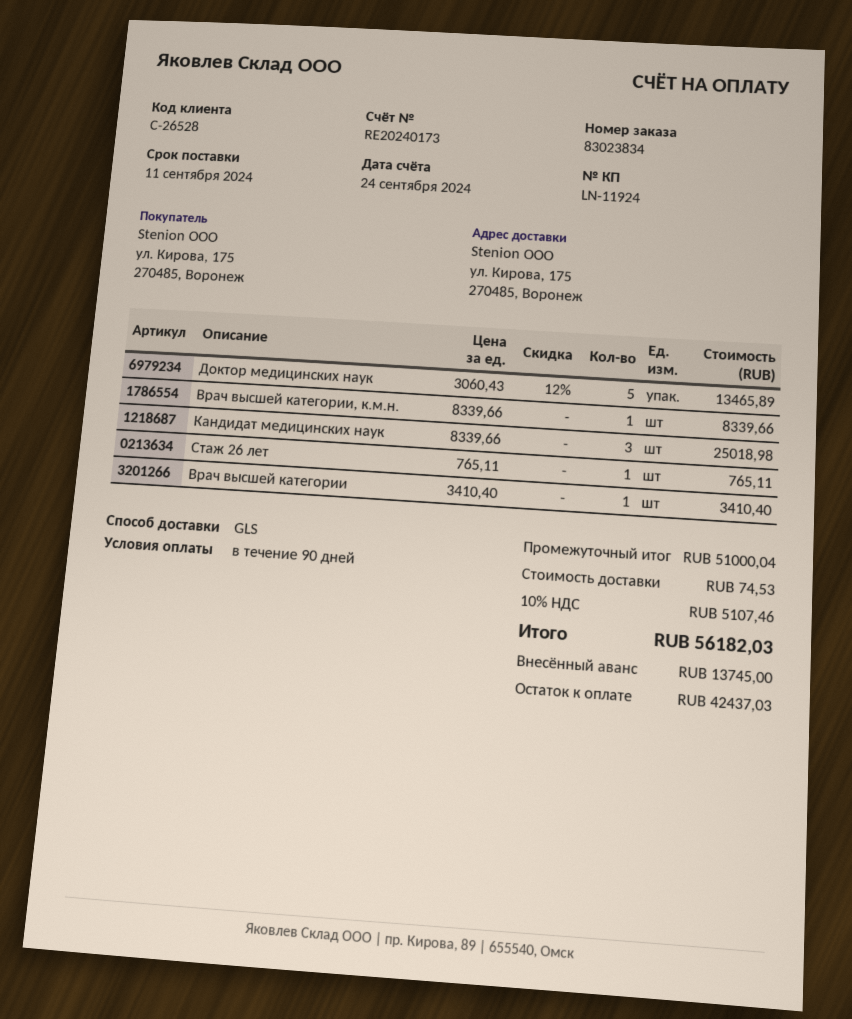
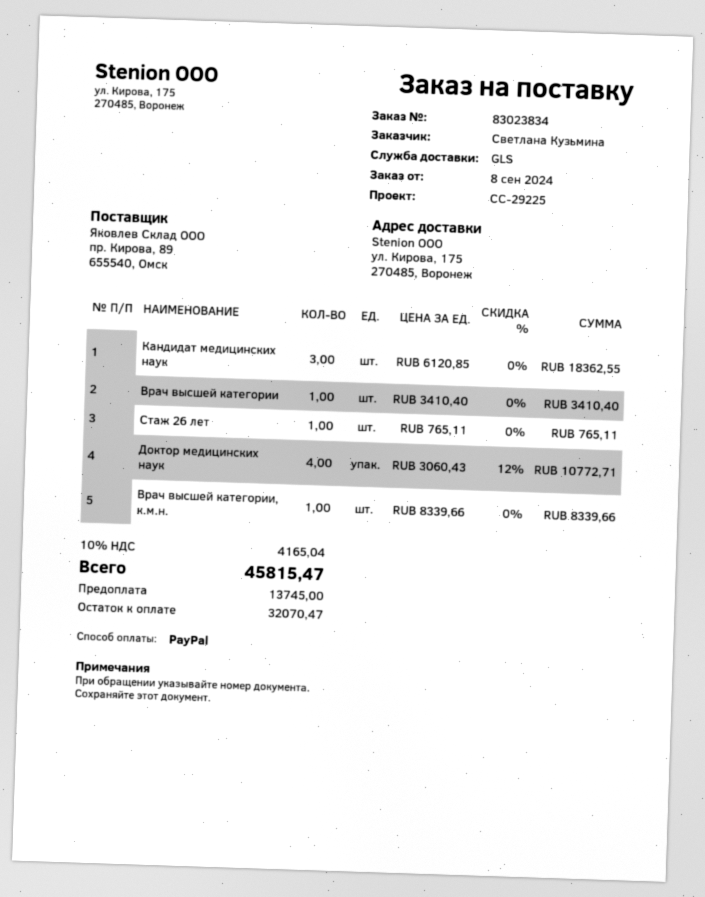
Доктор медицинских наук: 5 x 3060.43 - 12% = 13465.89 -> 4 x 3060.43 - 12% = 10772.71
Кандидат медицинских наук: 3 x 8339.66 = 25018.98 -> 3 x 6120.85 = 18362.55
shipping: 74.53 -> none
tax: 10% = 5107.46 -> 10% = 4165.04
total: 56182.03 -> 45815.47
balance: 42437.03 -> 32070.47

